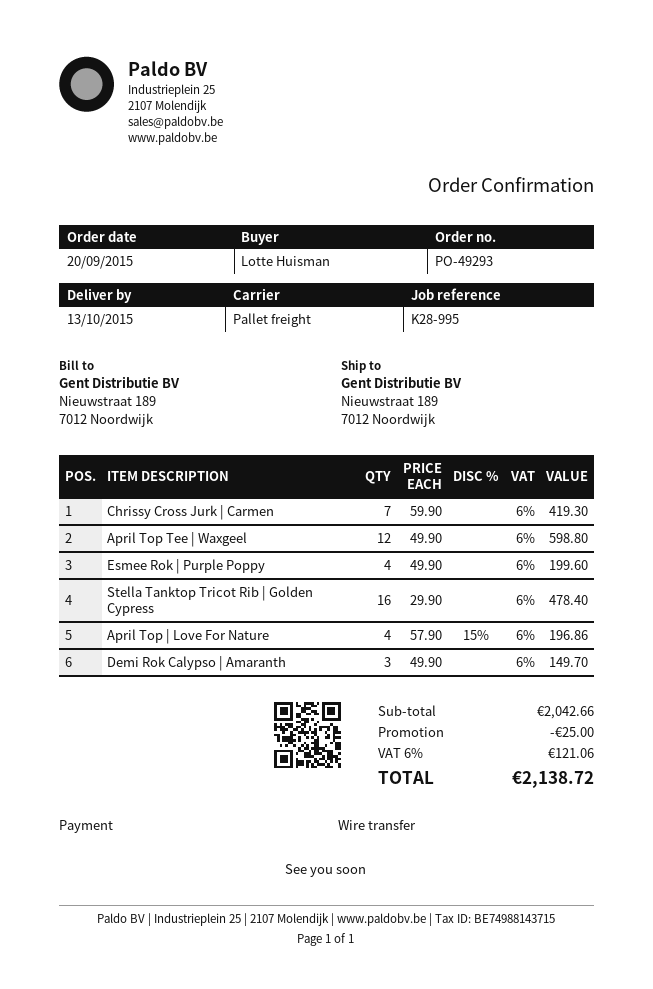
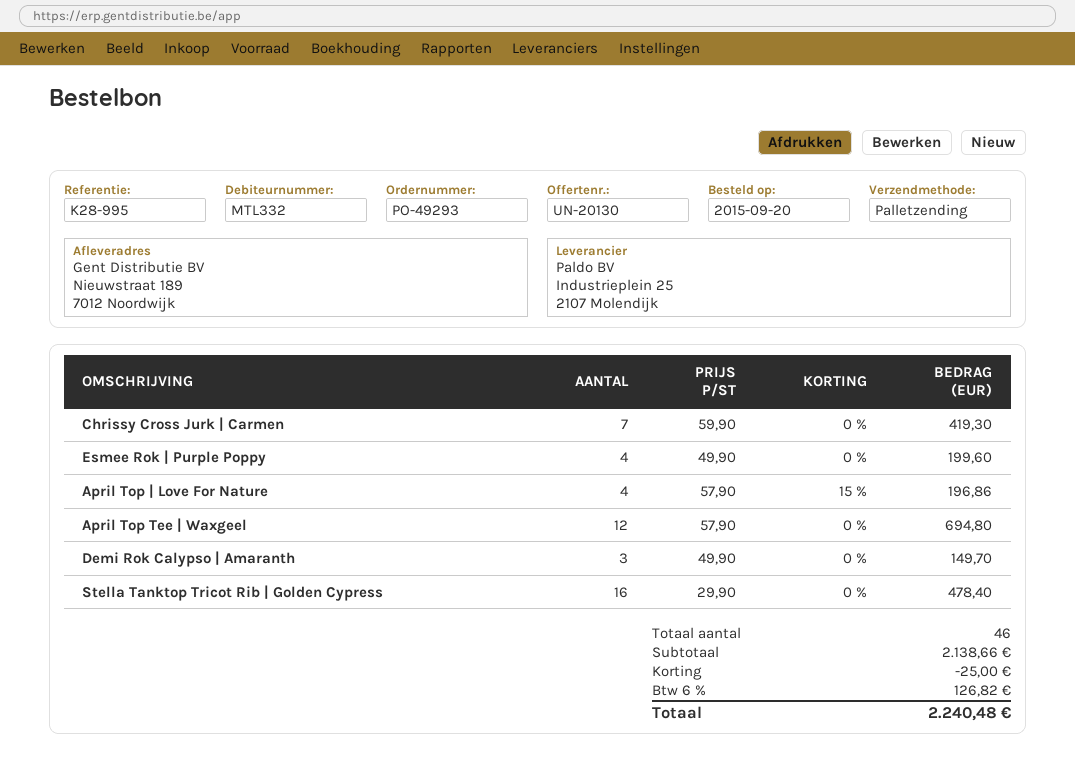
April Top Tee | Waxgeel: 12 x 49.90 = 598.80 -> 12 x 57.90 = 694.80
subtotal: 2042.66 -> 2138.66
tax: 6% = 121.06 -> 6% = 126.82
total: 2138.72 -> 2240.48

